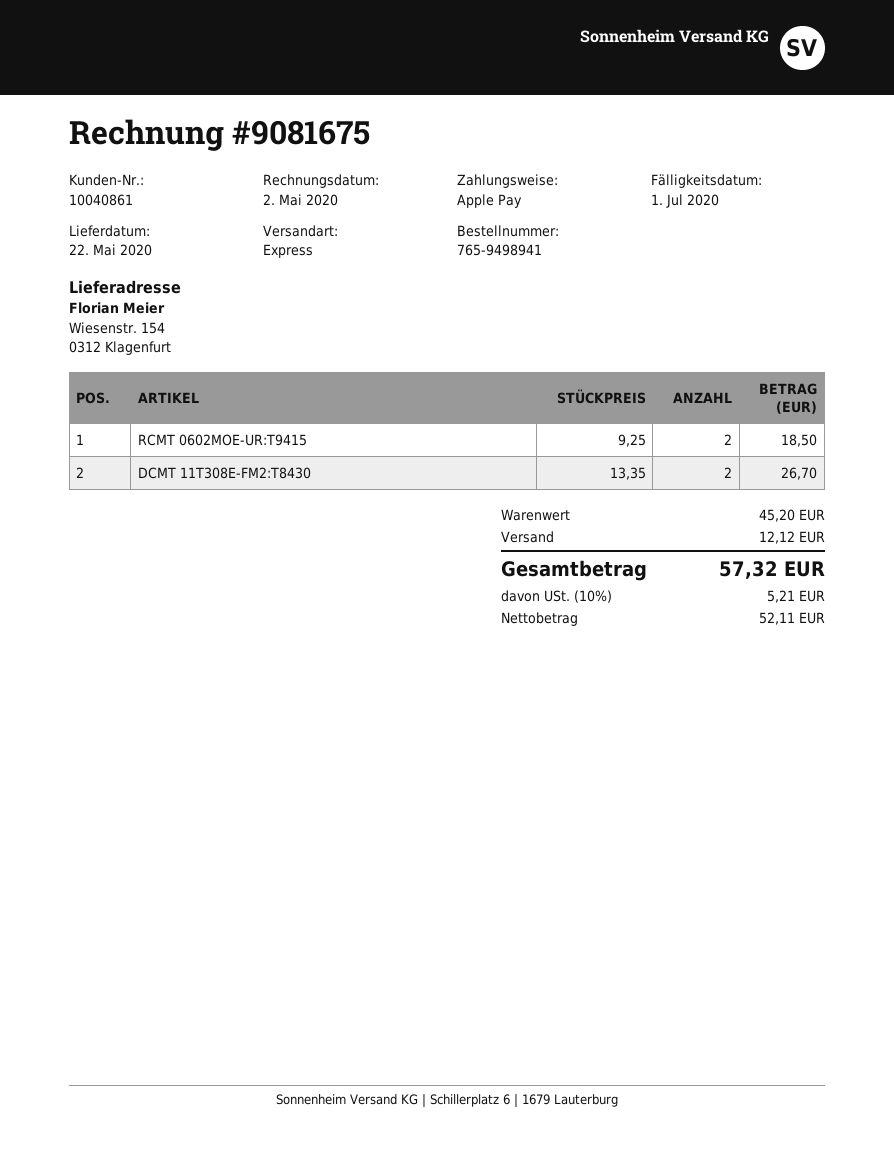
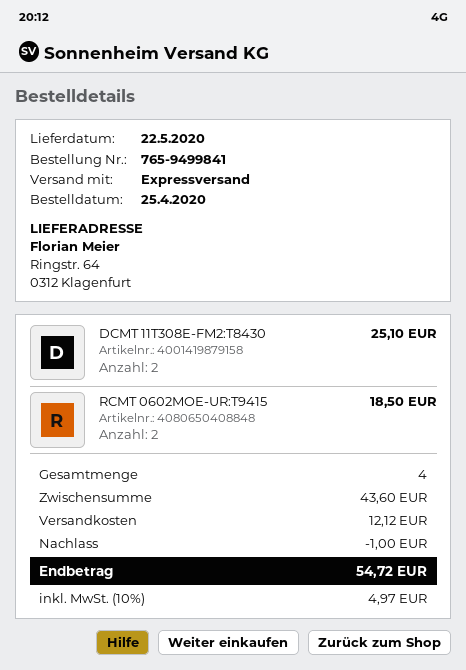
order number: 765-9498941 -> 765-9499841
ship to: Wiesenstr. 154, 0312 Klagenfurt -> Ringstr. 64, 0312 Klagenfurt
DCMT 11T308E-FM2:T8430: 2 for 26.70 -> 2 for 25.10
subtotal: 45.20 -> 43.60
discount: none -> 1.00
tax: 10% = 5.21 -> 10% = 4.97
total: 57.32 -> 54.72

